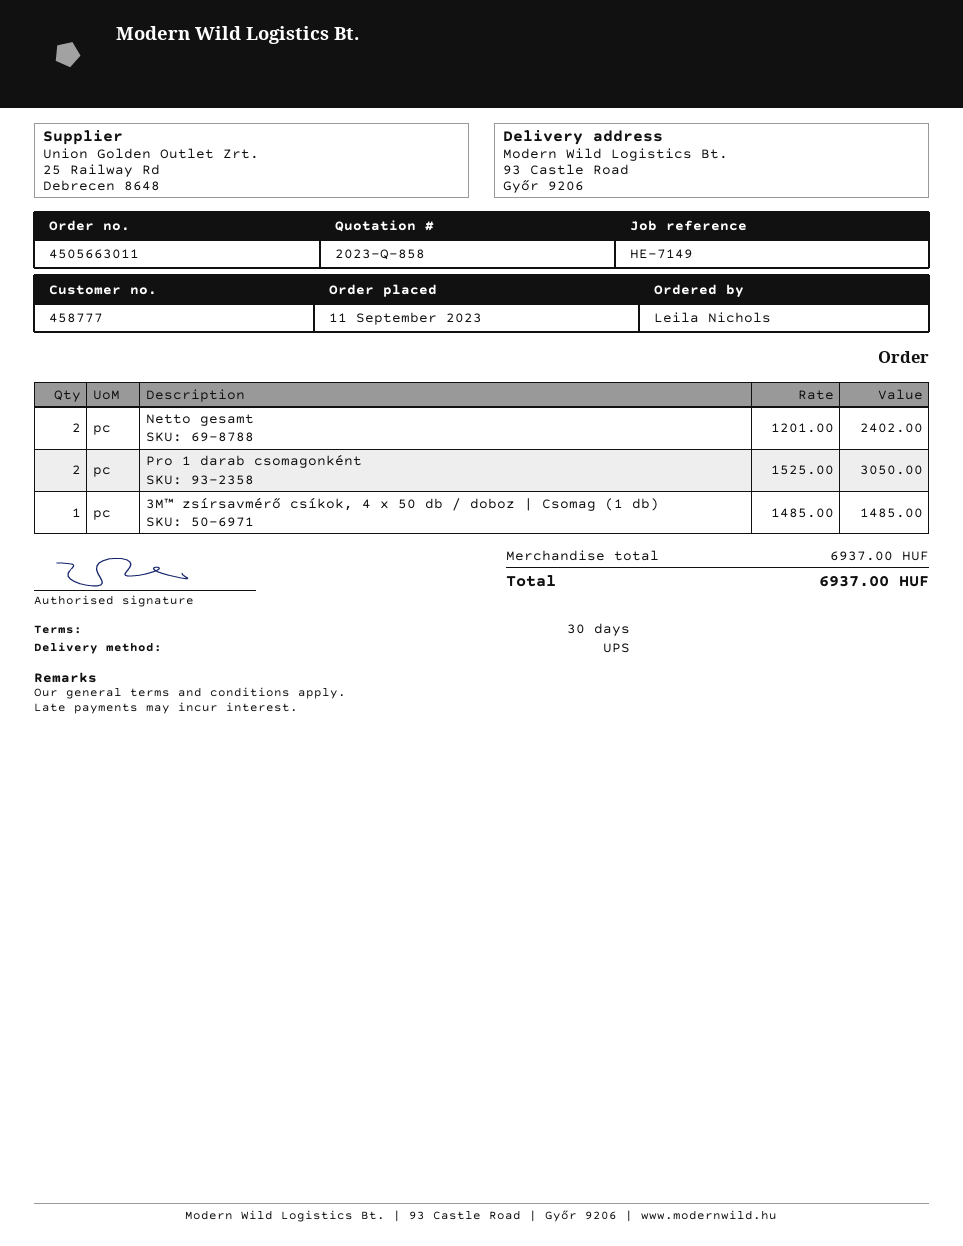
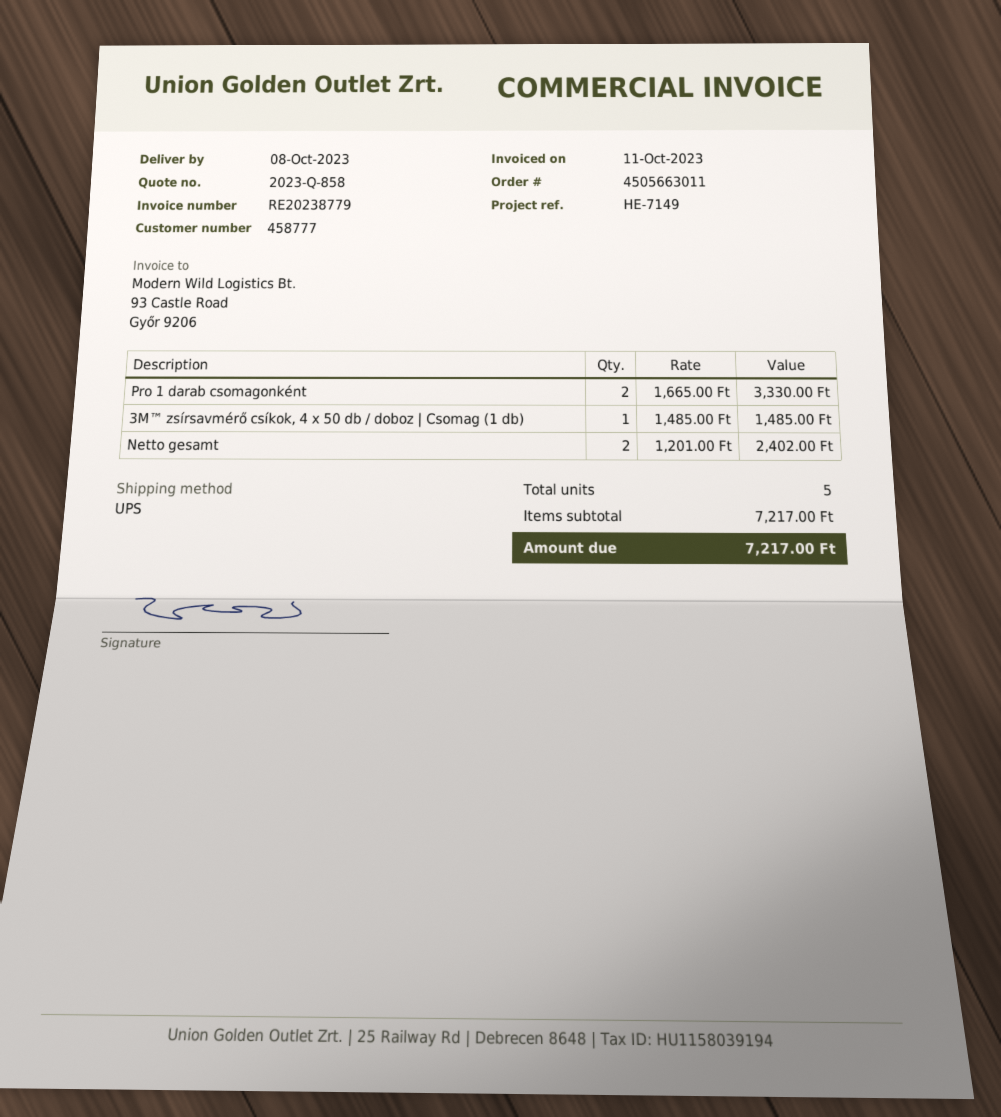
Pro 1 darab csomagonként: 2 x 1525.00 = 3050.00 -> 2 x 1665.00 = 3330.00
subtotal: 6937.00 -> 7217.00
total: 6937.00 -> 7217.00

